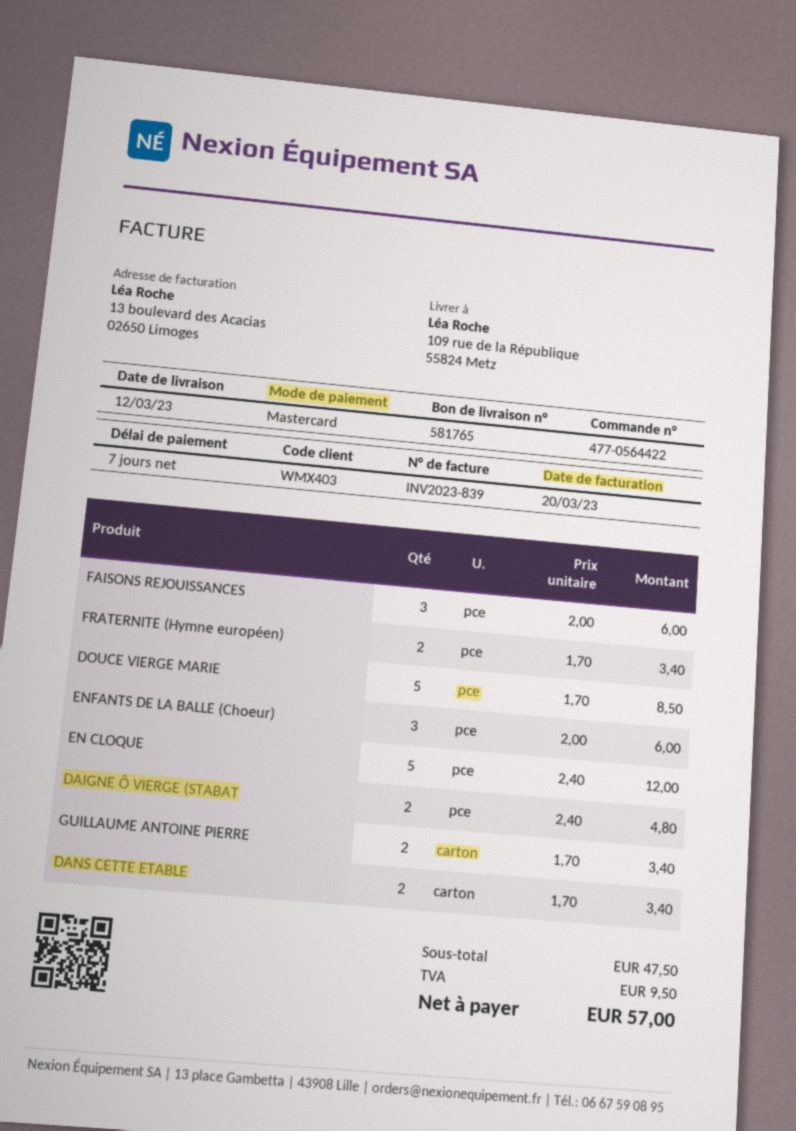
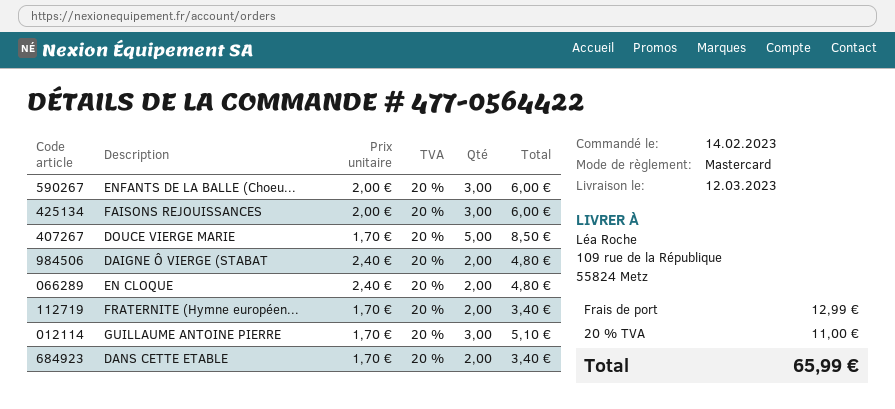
EN CLOQUE: 5 x 2.40 = 12.00 -> 2 x 2.40 = 4.80
GUILLAUME ANTOINE PIERRE: 2 x 1.70 = 3.40 -> 3 x 1.70 = 5.10
shipping: none -> 12.99
tax: 9.50 -> 11.00
total: 57.00 -> 65.99

